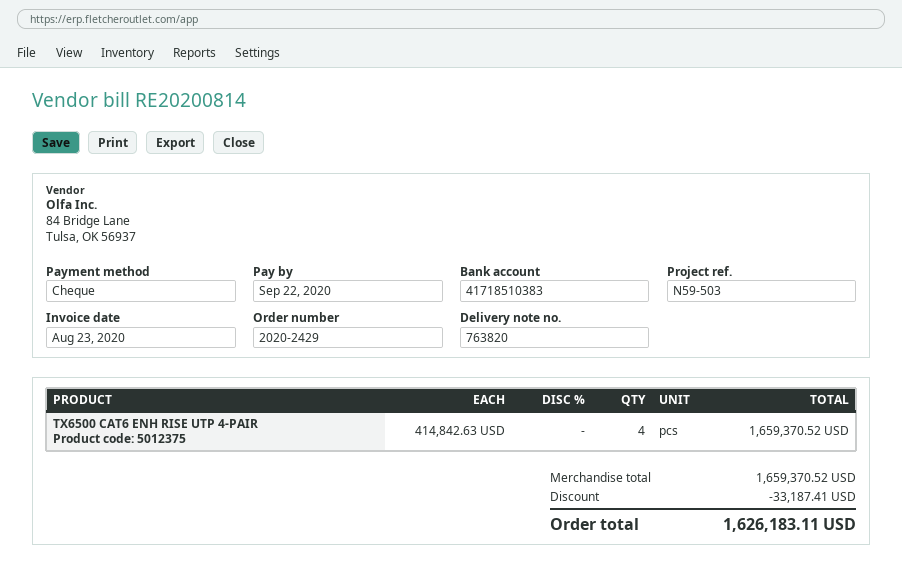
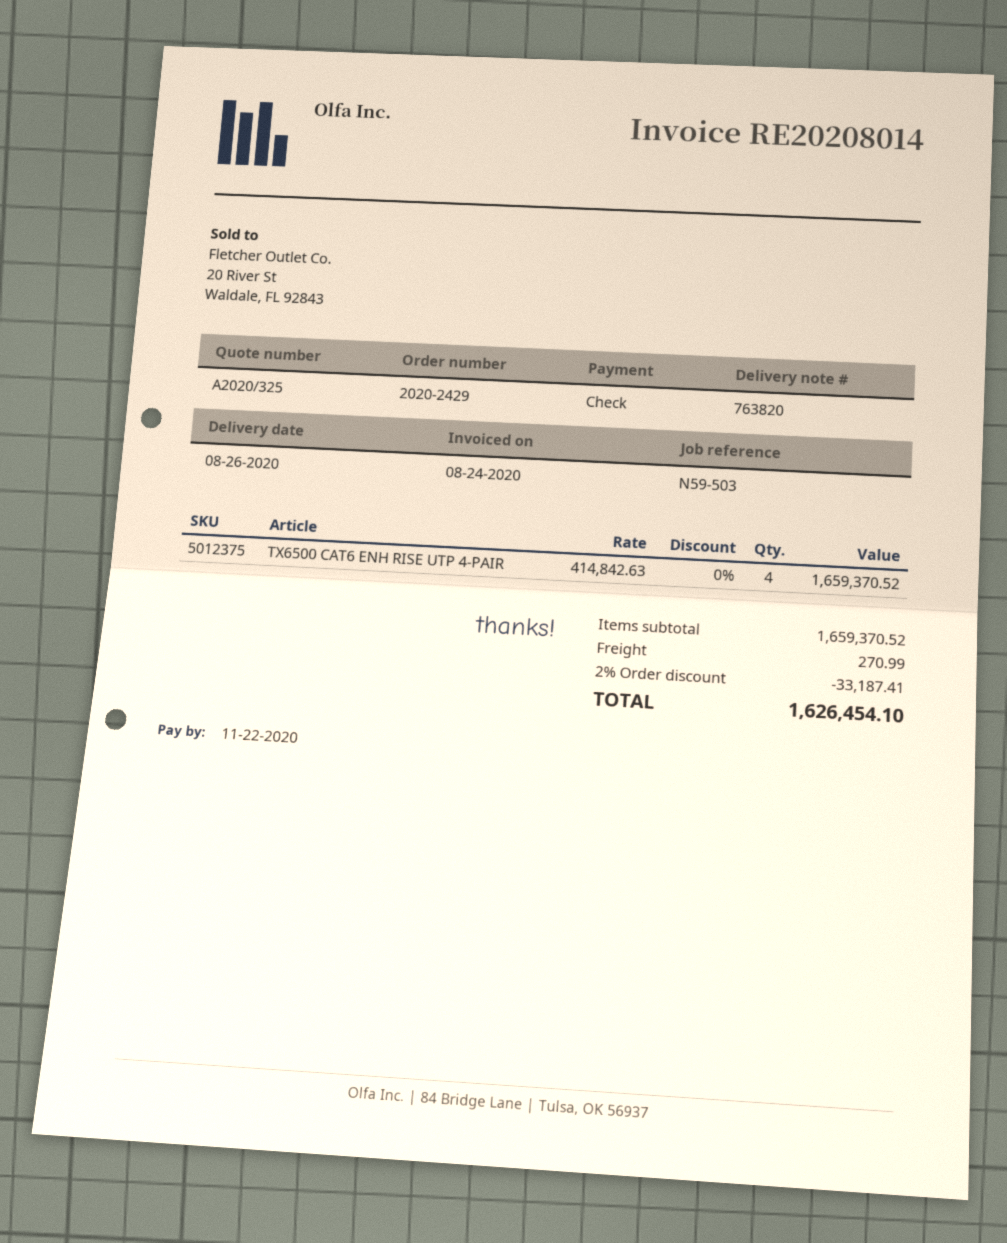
invoice number: RE20200814 -> RE20208014
invoice date: 2020-08-23 -> 2020-08-24
due date: 2020-09-22 -> 2020-11-22
shipping: none -> 270.99
total: 1626183.11 -> 1626454.10

